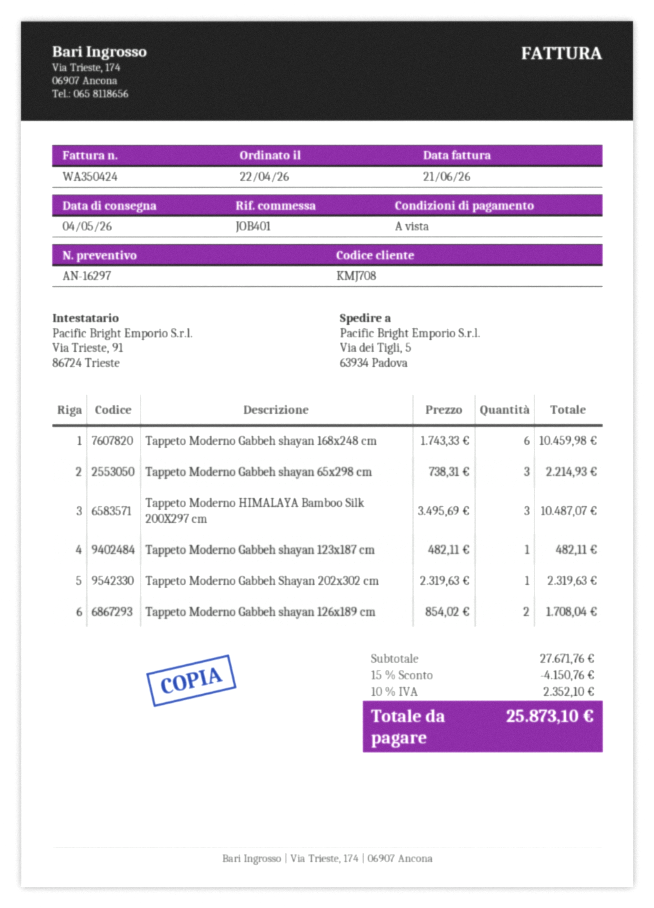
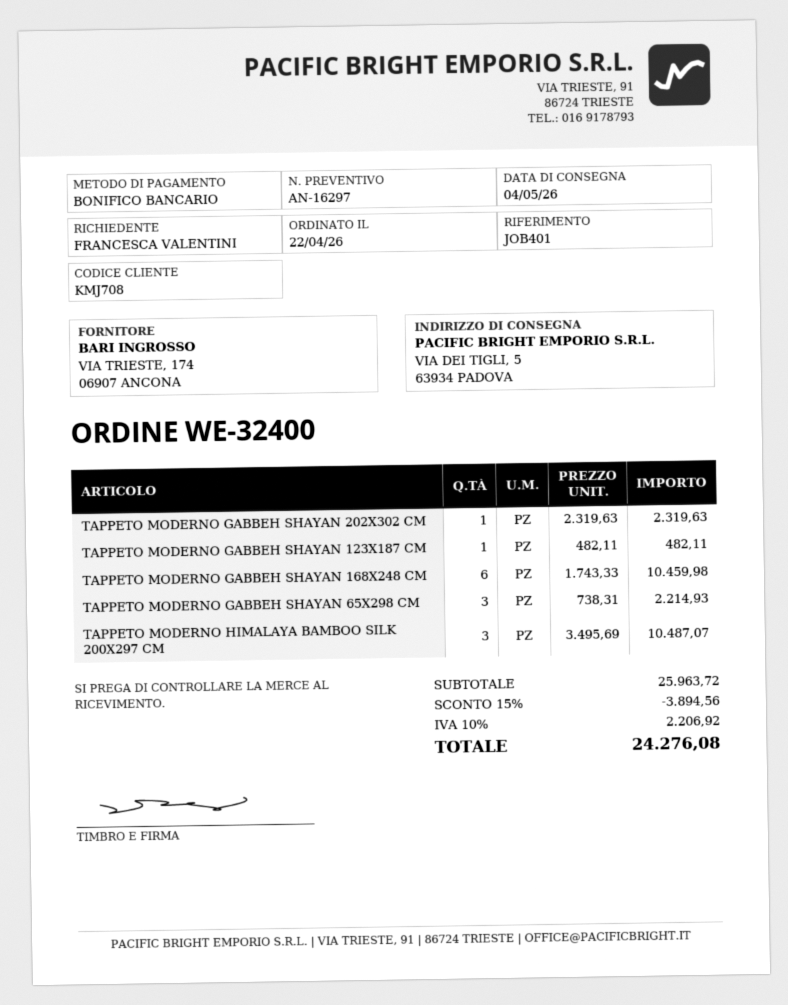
Tappeto Moderno Gabbeh shayan 126x189 cm: 2 x 854.02 = 1708.04 -> none
subtotal: 27671.76 -> 25963.72
discount: 15% = 4150.76 -> 15% = 3894.56
tax: 10% = 2352.10 -> 10% = 2206.92
total: 25873.10 -> 24276.08

